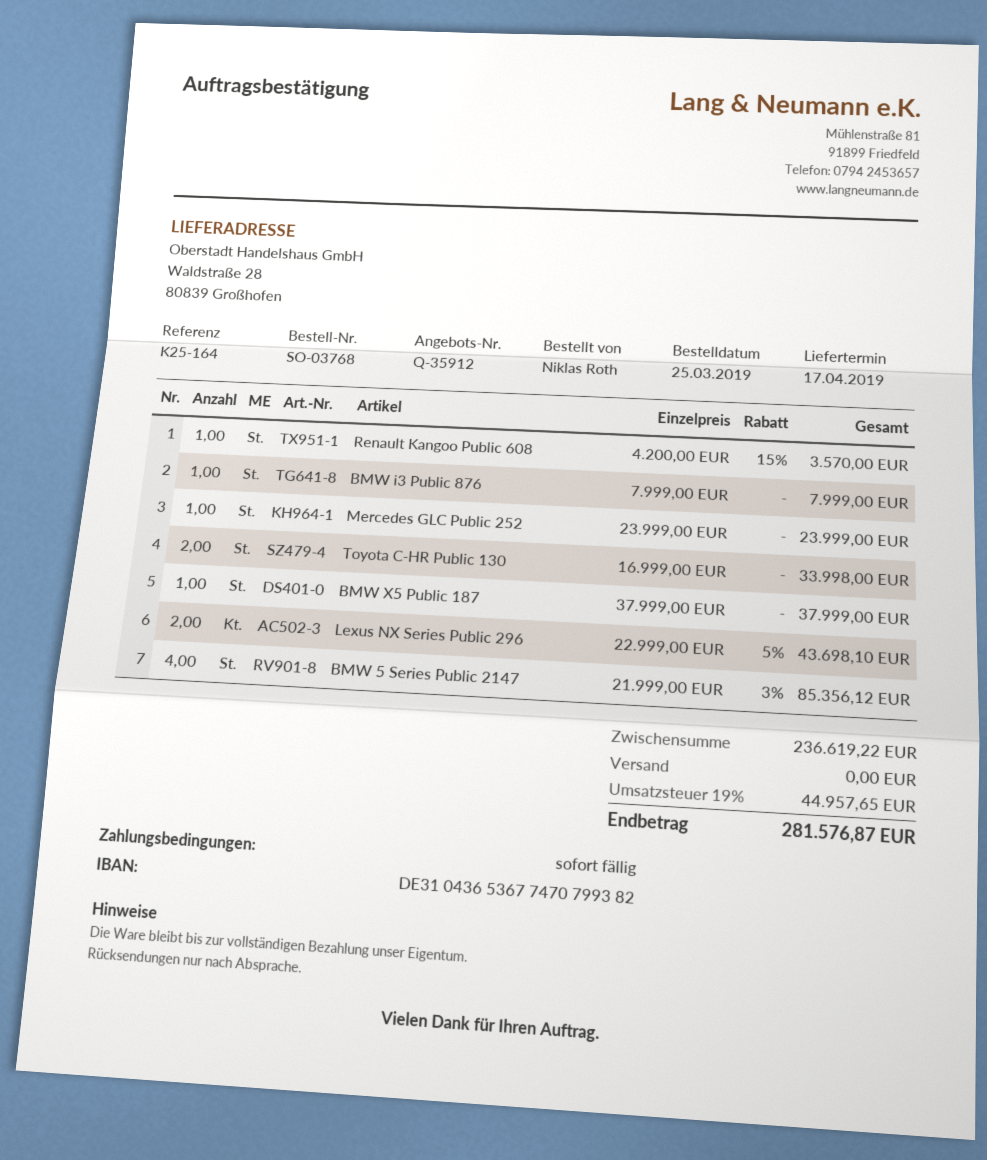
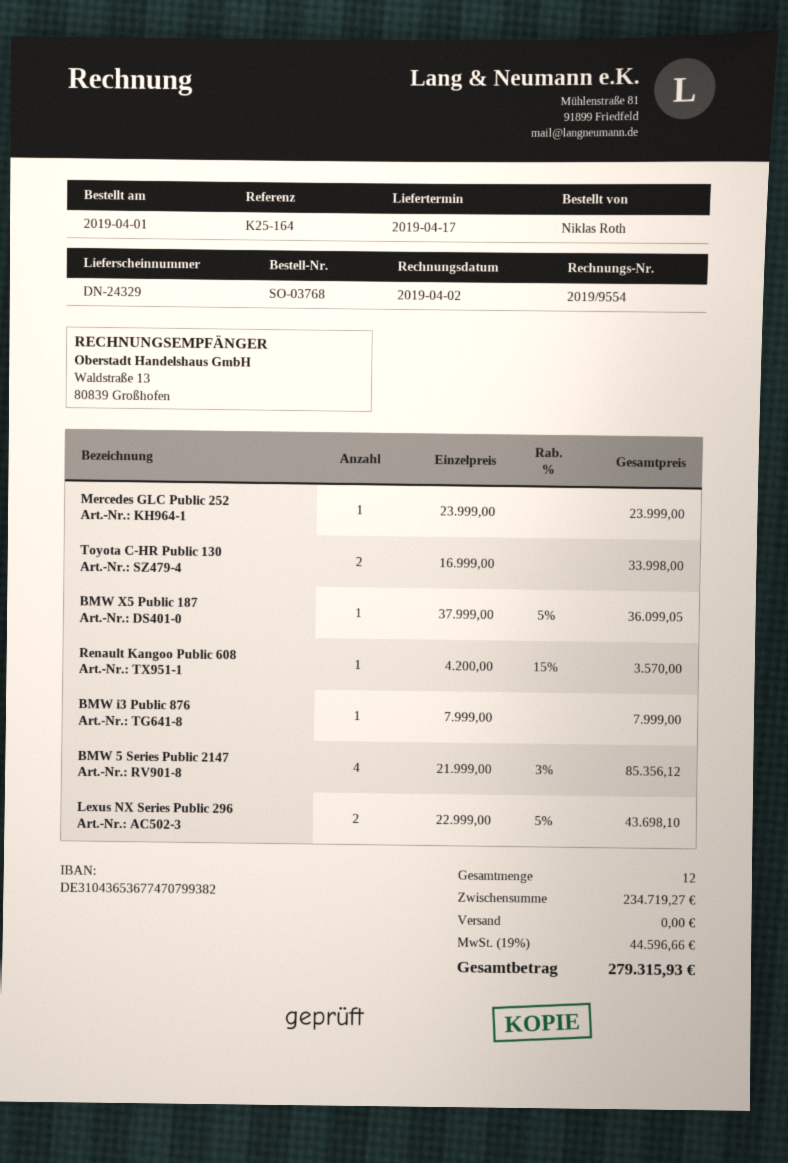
order date: 2019-03-25 -> 2019-04-01
BMW X5 Public 187: 1 x 37999.00 = 37999.00 -> 1 x 37999.00 - 5% = 36099.05
subtotal: 236619.22 -> 234719.27
tax: 19% = 44957.65 -> 19% = 44596.66
total: 281576.87 -> 279315.93

